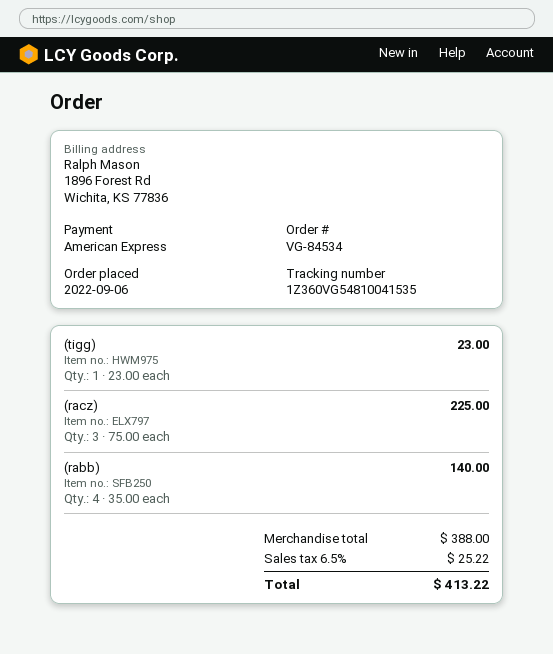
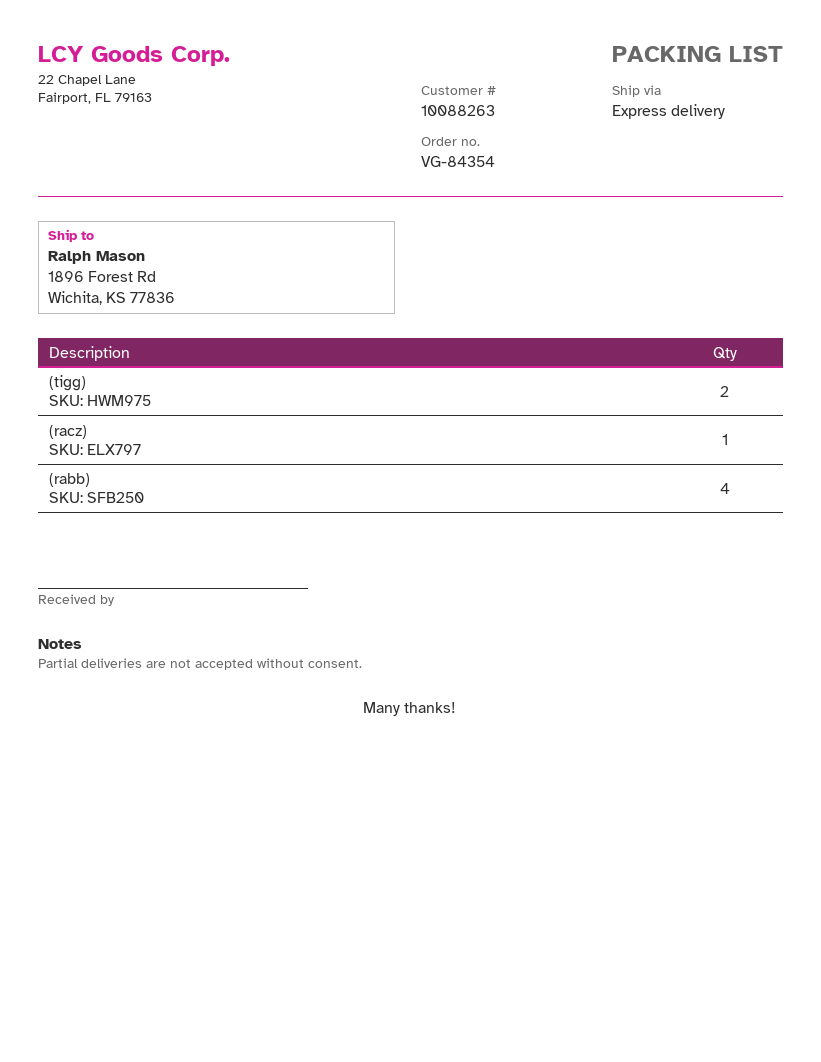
order number: VG-84534 -> VG-84354
(tigg): 1 -> 2
(racz): 3 -> 1

